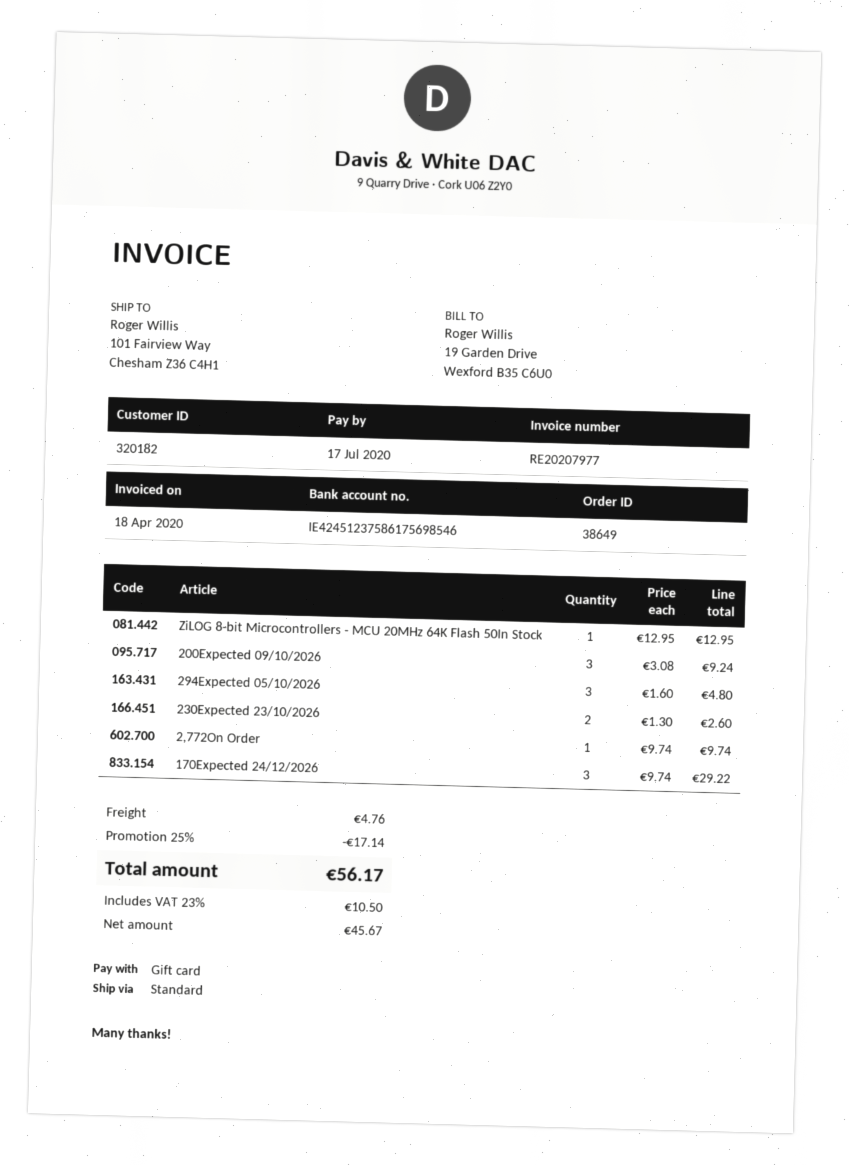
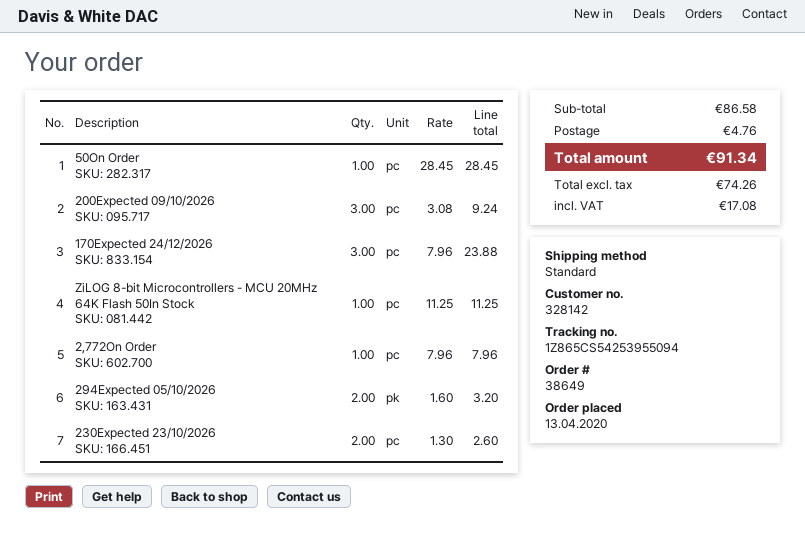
customer number: 320182 -> 328142
ZiLOG 8-bit Microcontrollers - MCU 20MHz 64K Flash 50In Stock: 1 x 12.95 = 12.95 -> 1 x 11.25 = 11.25
294Expected 05/10/2026: 3 x 1.60 = 4.80 -> 2 x 1.60 = 3.20
2,772On Order: 1 x 9.74 = 9.74 -> 1 x 7.96 = 7.96
170Expected 24/12/2026: 3 x 9.74 = 29.22 -> 3 x 7.96 = 23.88
50On Order: none -> 1 x 28.45 = 28.45
discount: 25% = 17.14 -> none
net: 45.67 -> 74.26
tax: 10.50 -> 17.08
total: 56.17 -> 91.34

